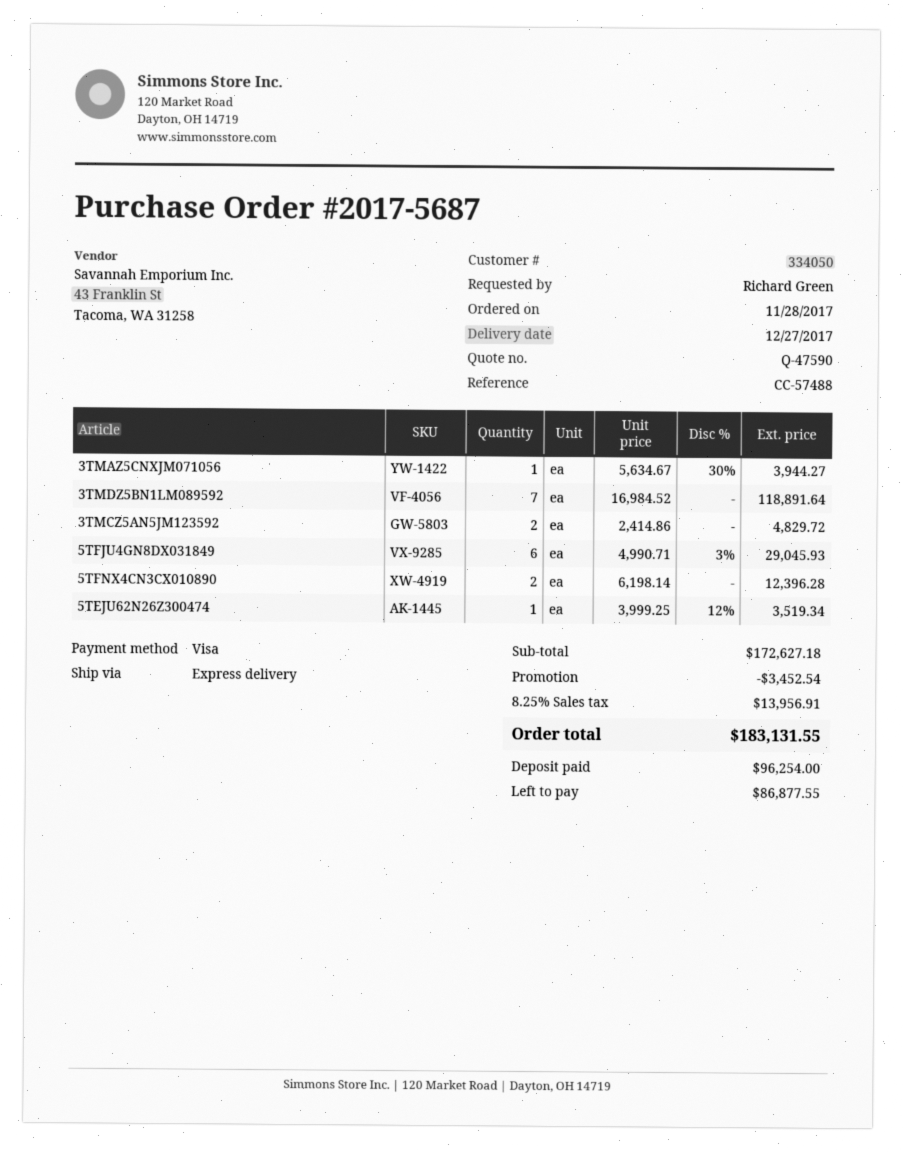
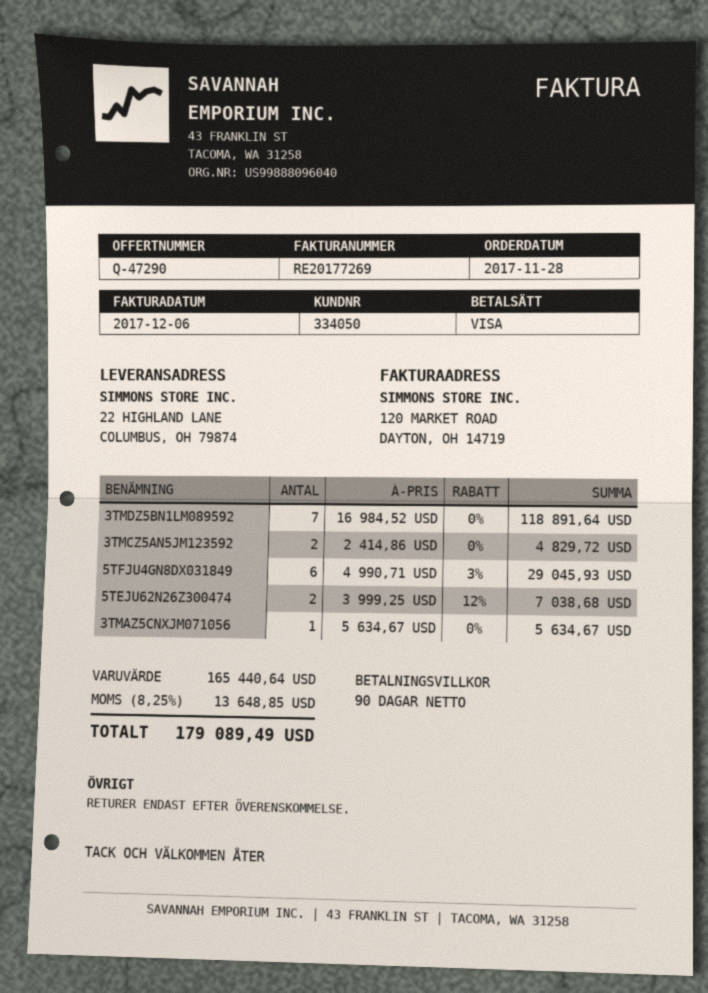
quote number: Q-47590 -> Q-47290
3TMAZ5CNXJM071056: 1 x 5634.67 - 30% = 3944.27 -> 1 x 5634.67 = 5634.67
5TFNX4CN3CX010890: 2 x 6198.14 = 12396.28 -> none
5TEJU62N26Z300474: 1 x 3999.25 - 12% = 3519.34 -> 2 x 3999.25 - 12% = 7038.68
subtotal: 172627.18 -> 165440.64
discount: 3452.54 -> none
tax: 8.25% = 13956.91 -> 8.25% = 13648.85
total: 183131.55 -> 179089.49

